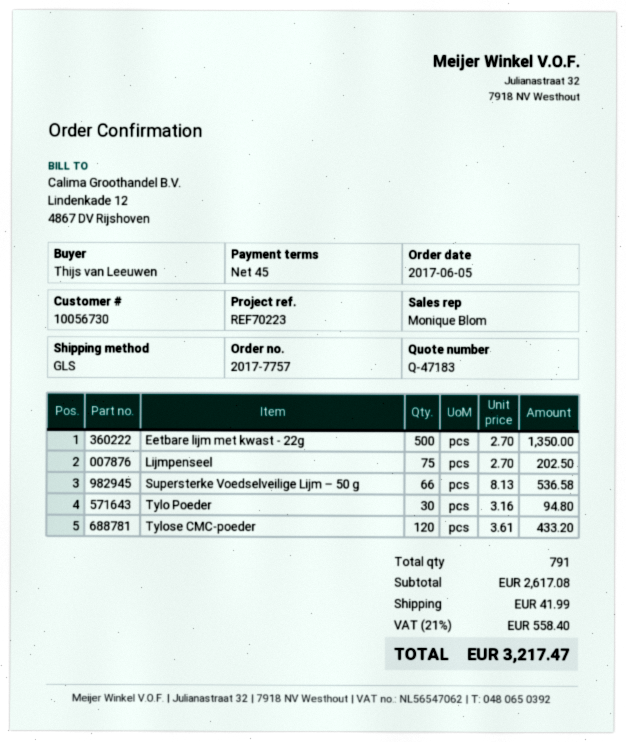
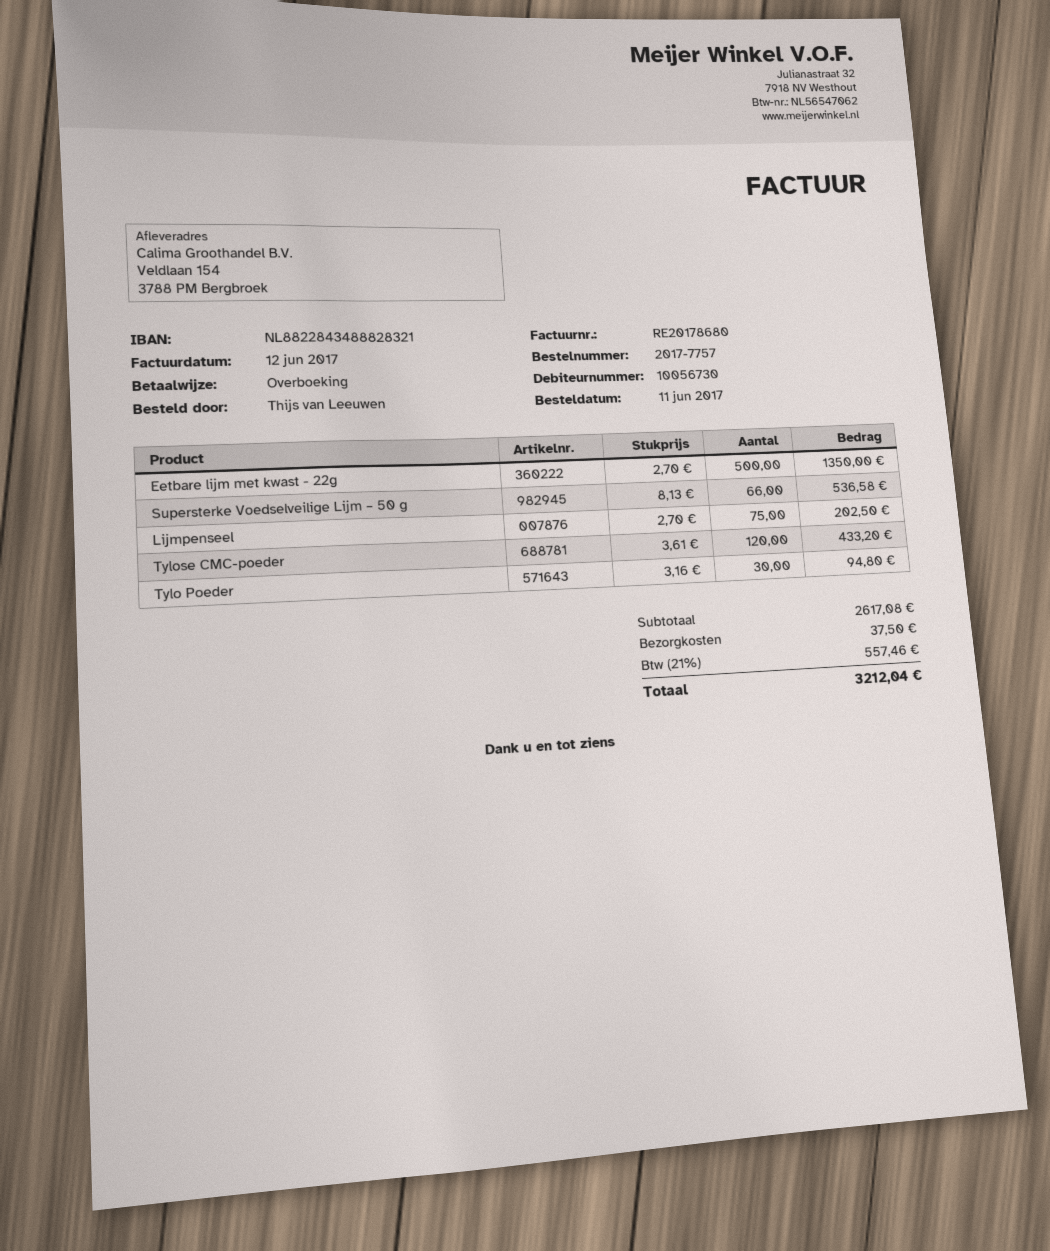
order date: 2017-06-05 -> 2017-06-11
shipping: 41.99 -> 37.50
tax: 21% = 558.40 -> 21% = 557.46
total: 3217.47 -> 3212.04

